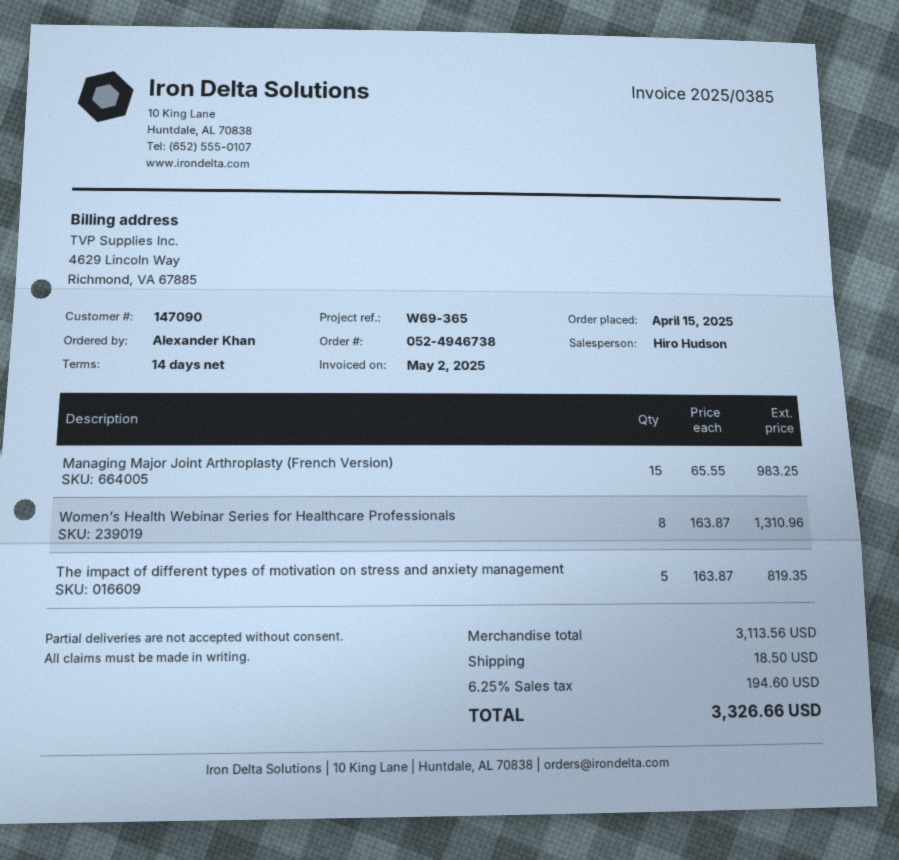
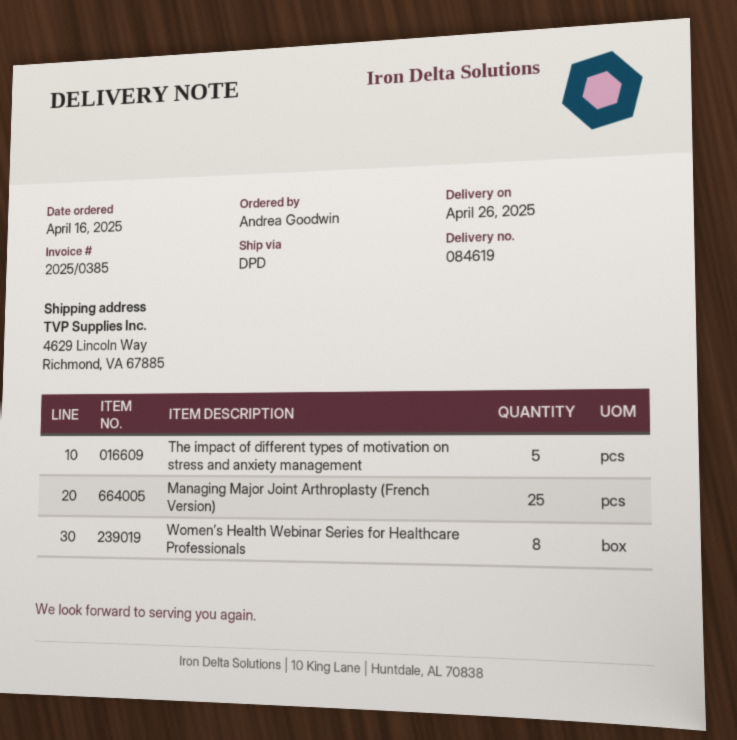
order date: 2025-04-15 -> 2025-04-16
ordered by: Alexander Khan -> Andrea Goodwin
Managing Major Joint Arthroplasty (French Version): 15 -> 25

